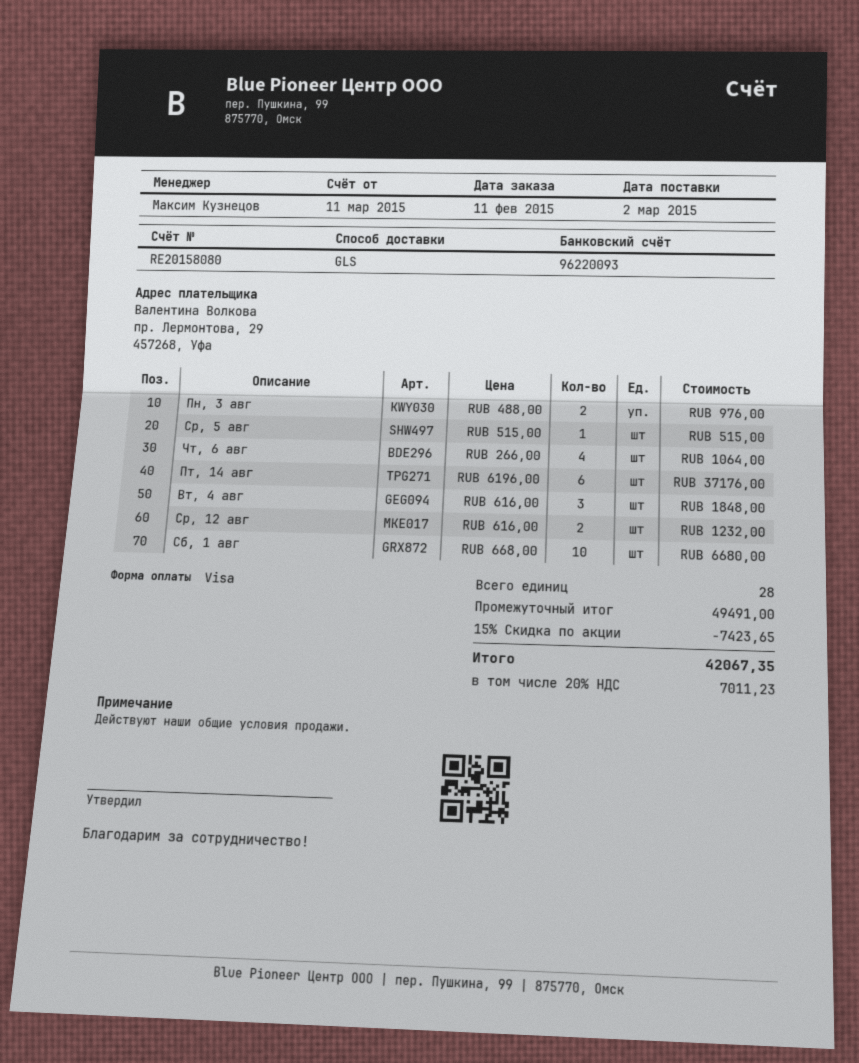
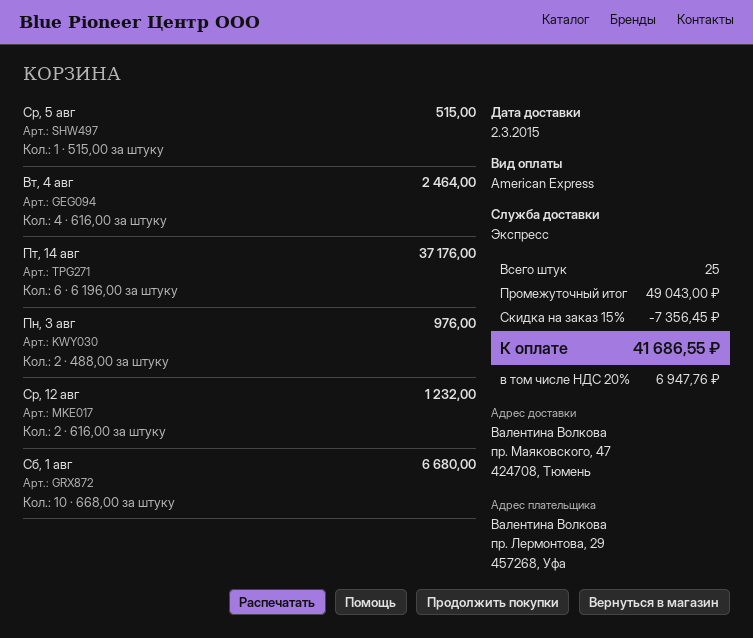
payment method: Visa -> American Express
shipping method: GLS -> express
Чт, 6 авг: 4 x 266.00 = 1064.00 -> none
Вт, 4 авг: 3 x 616.00 = 1848.00 -> 4 x 616.00 = 2464.00
total quantity: 28 -> 25
subtotal: 49491.00 -> 49043.00
discount: 15% = 7423.65 -> 15% = 7356.45
tax: 20% = 7011.23 -> 20% = 6947.76
total: 42067.35 -> 41686.55

